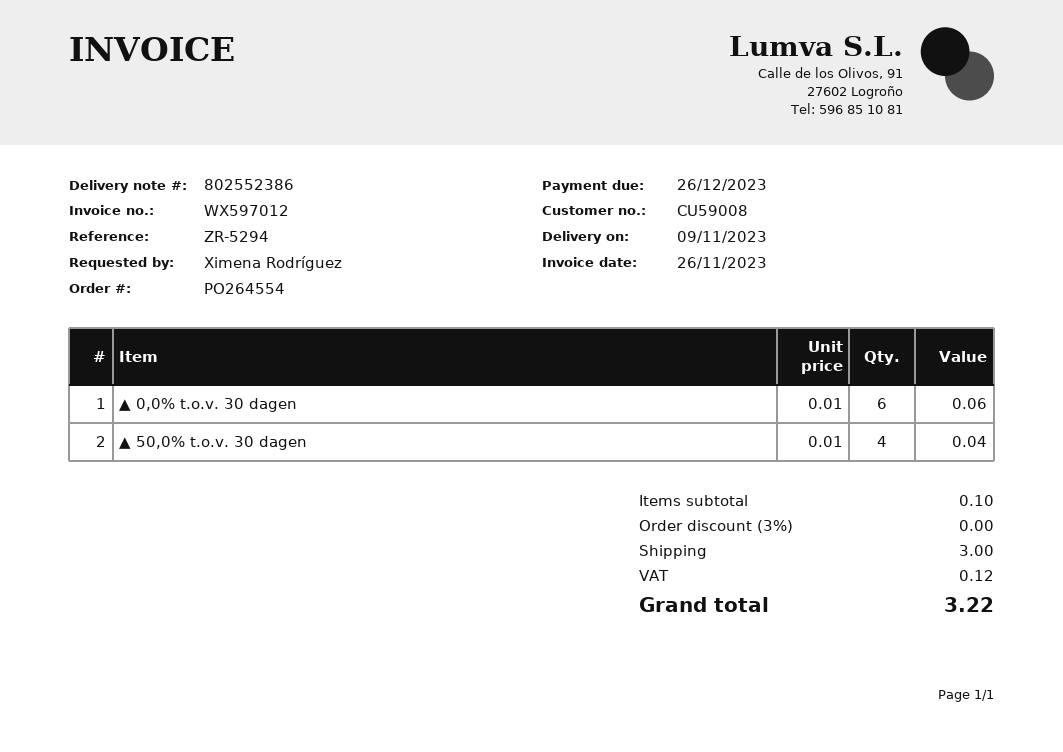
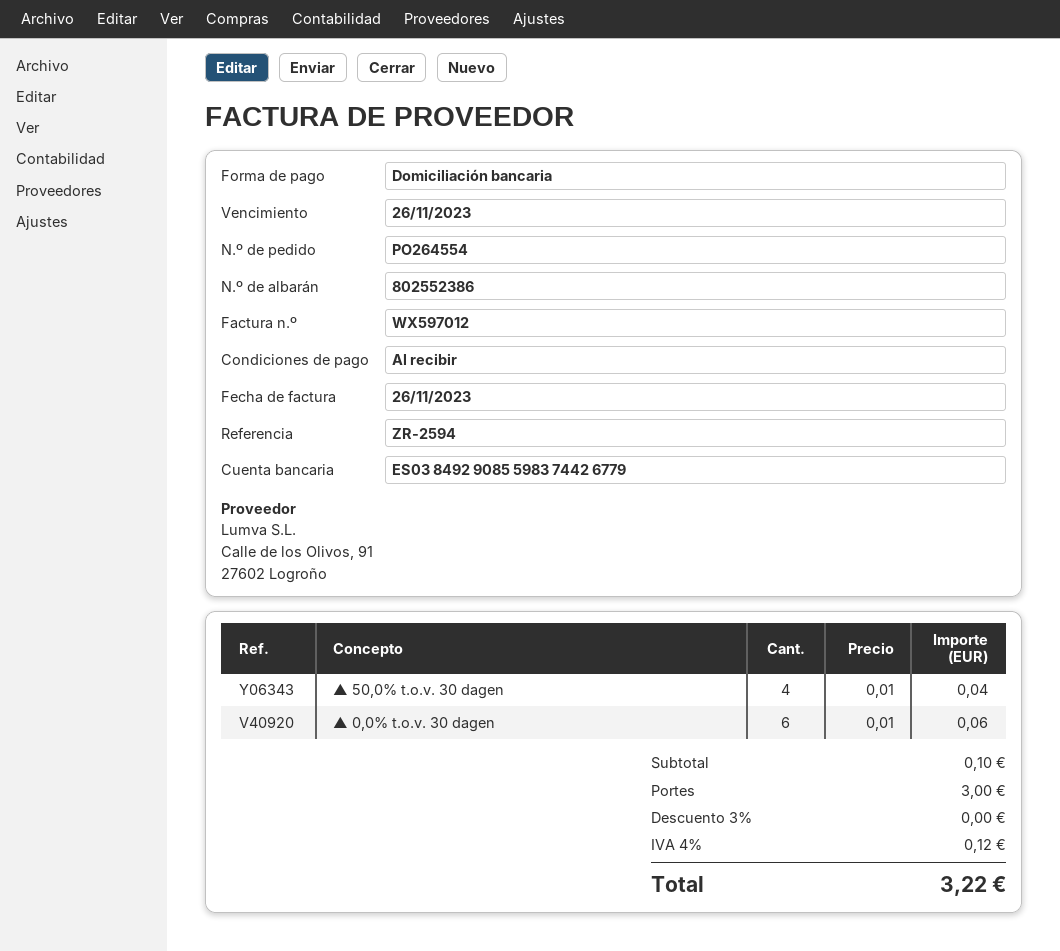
due date: 2023-12-26 -> 2023-11-26
reference: ZR-5294 -> ZR-2594

